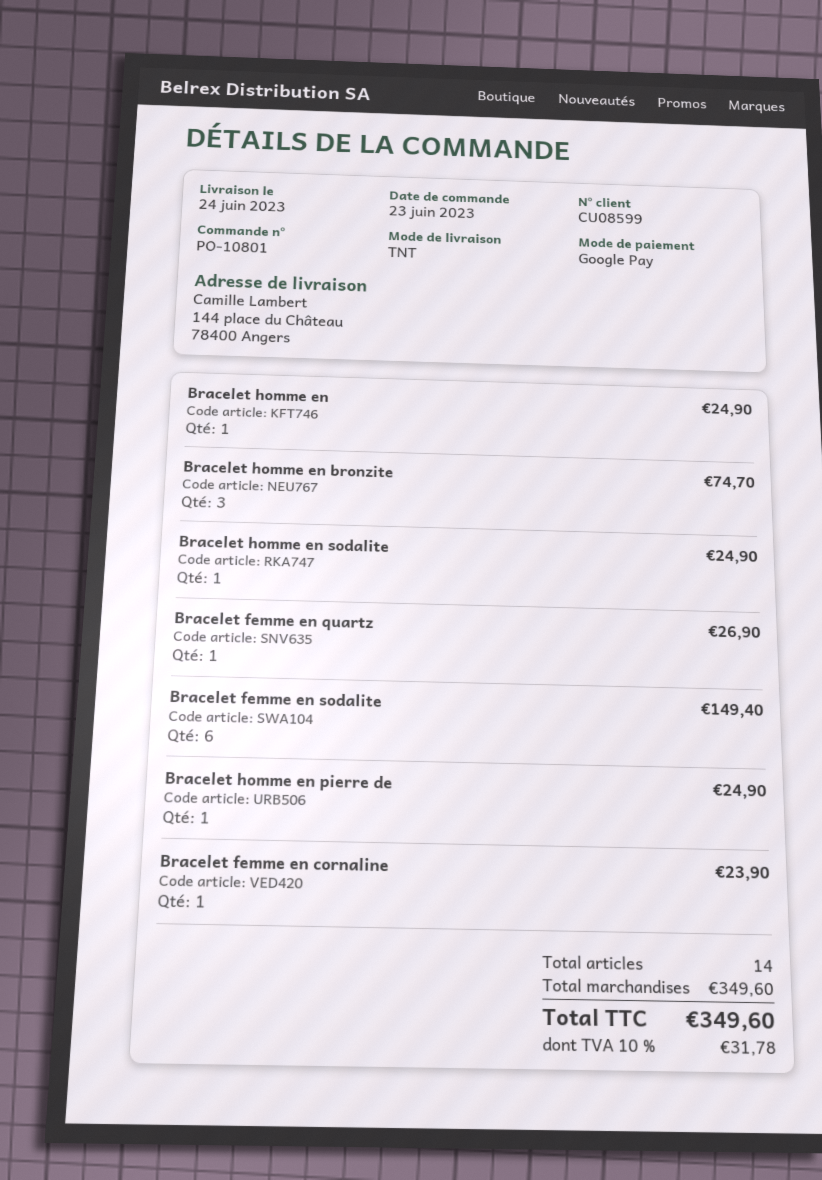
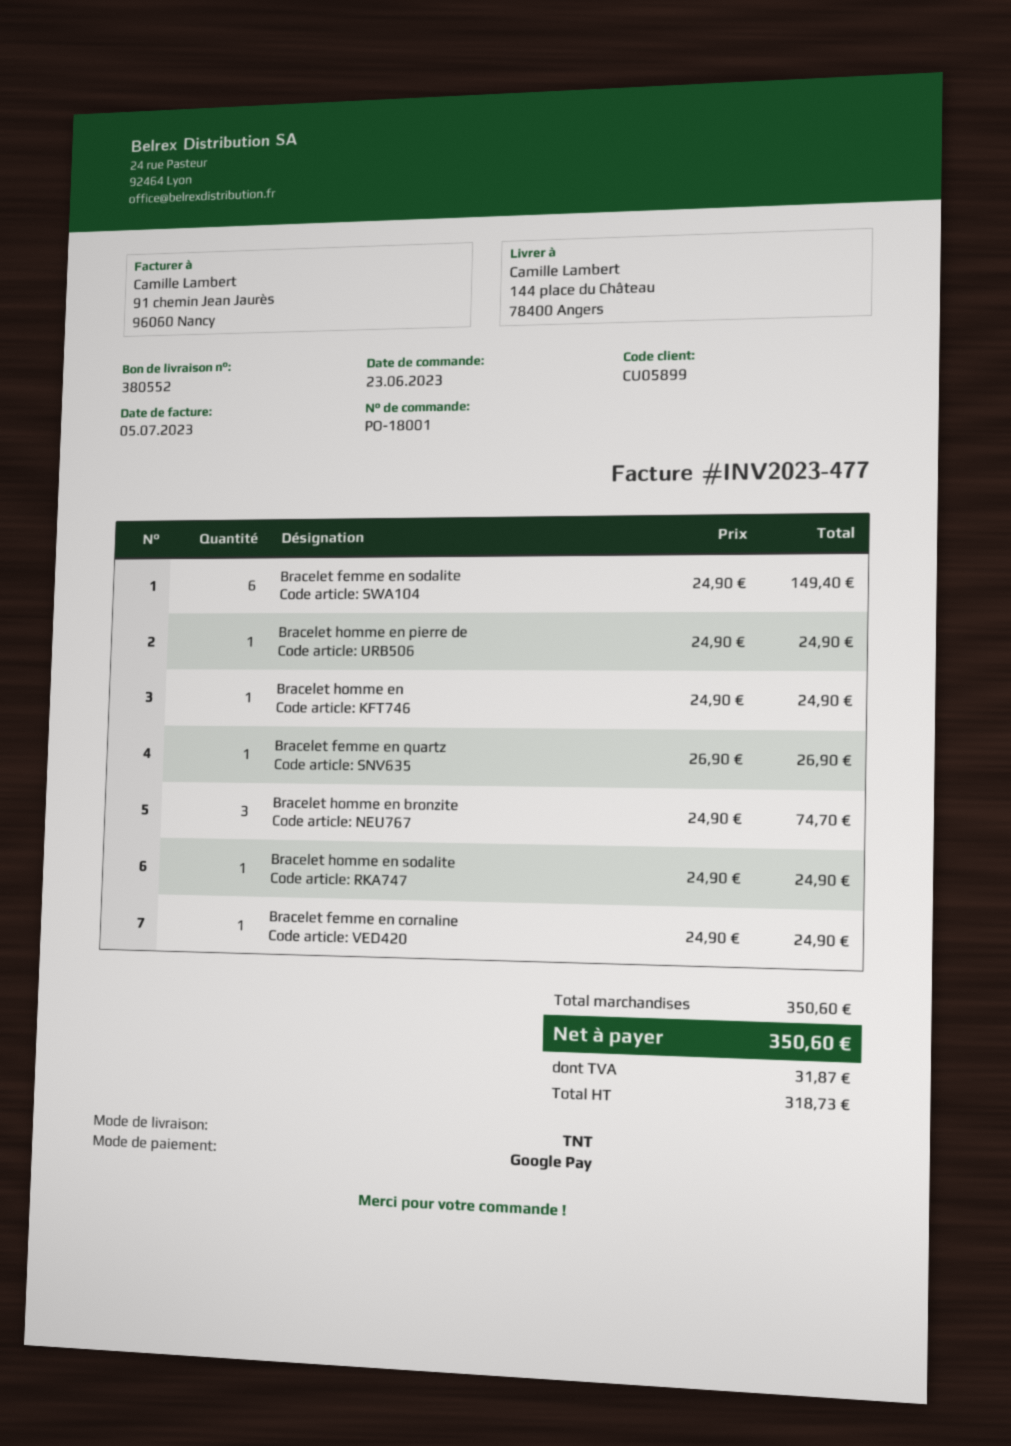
order number: PO-10801 -> PO-18001
customer number: CU08599 -> CU05899
Bracelet femme en cornaline: 1 for 23.90 -> 1 for 24.90
subtotal: 349.60 -> 350.60
tax: 31.78 -> 31.87
total: 349.60 -> 350.60

